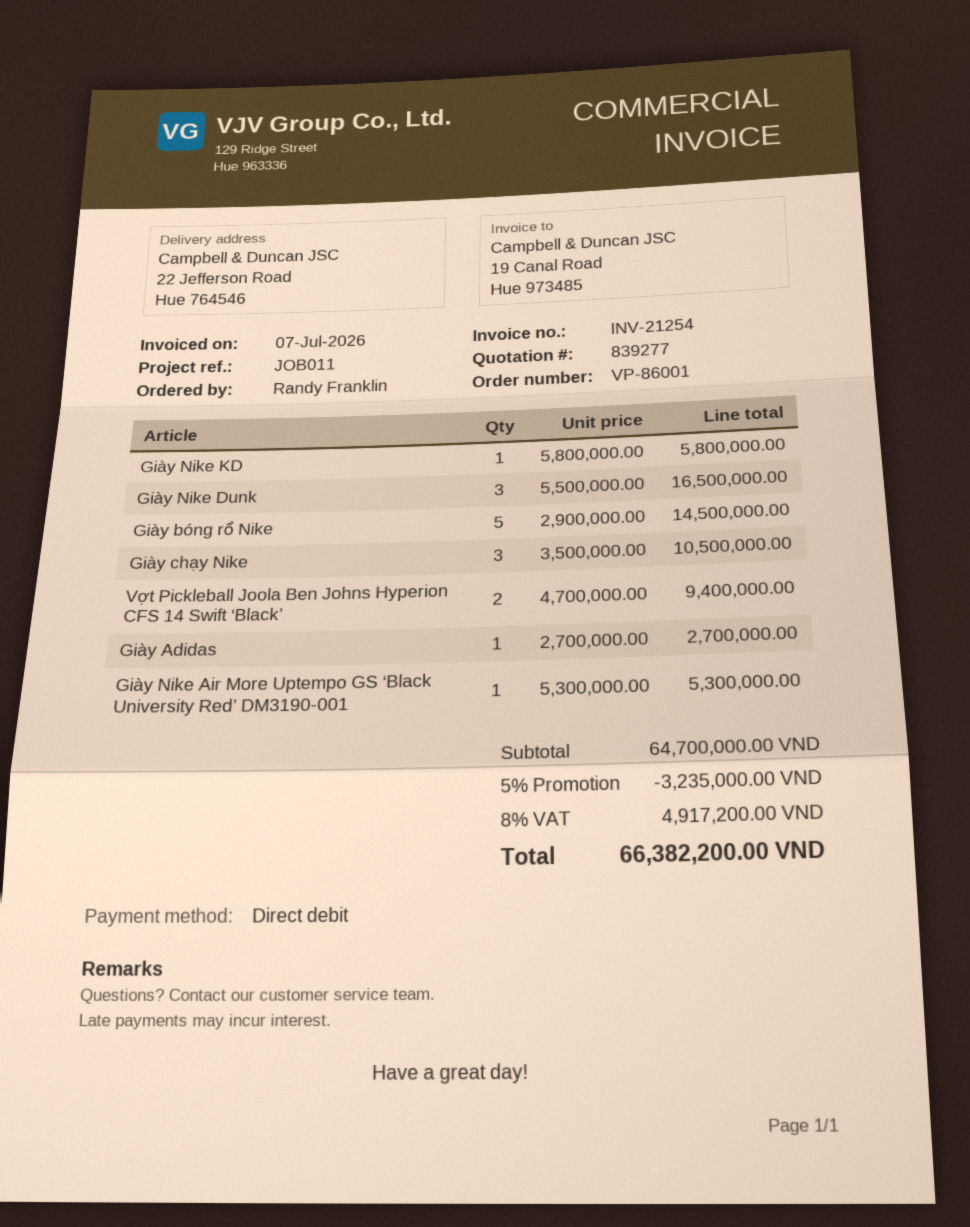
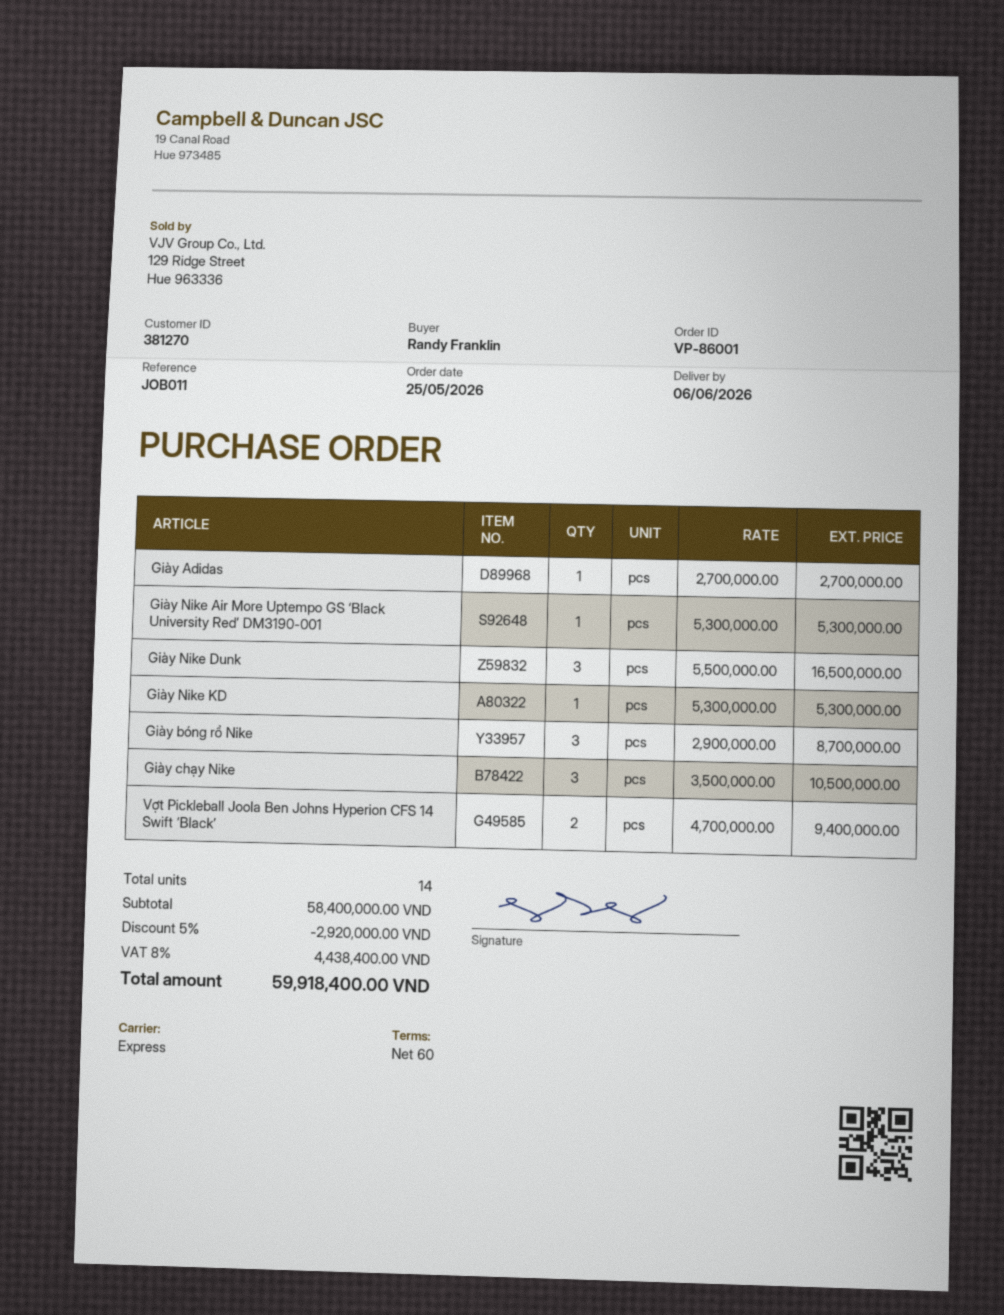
Giày Nike KD: 1 x 5800000.00 = 5800000.00 -> 1 x 5300000.00 = 5300000.00
Giày bóng rổ Nike: 5 x 2900000.00 = 14500000.00 -> 3 x 2900000.00 = 8700000.00
subtotal: 64700000.00 -> 58400000.00
discount: 5% = 3235000.00 -> 5% = 2920000.00
tax: 8% = 4917200.00 -> 8% = 4438400.00
total: 66382200.00 -> 59918400.00

